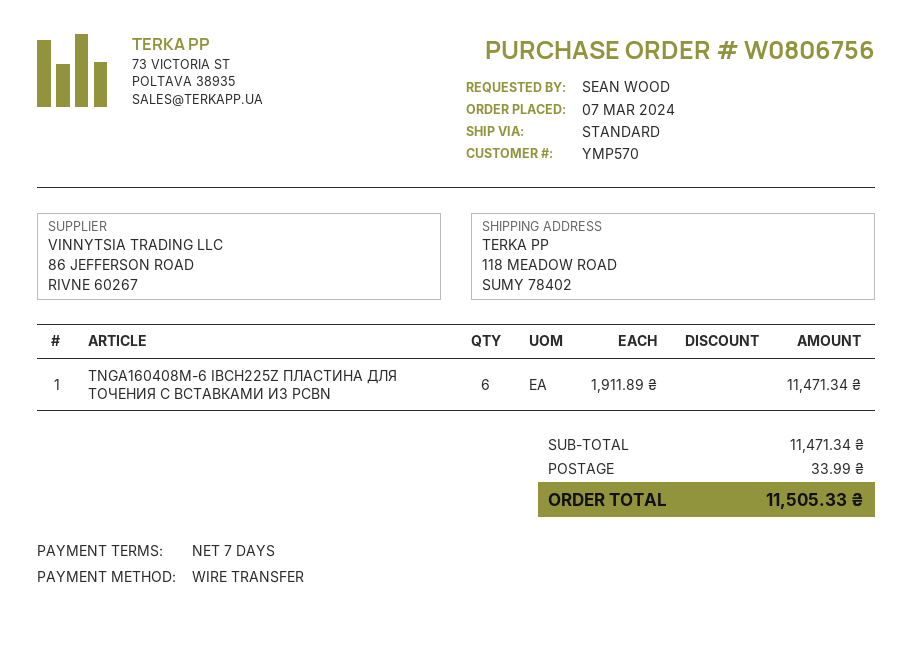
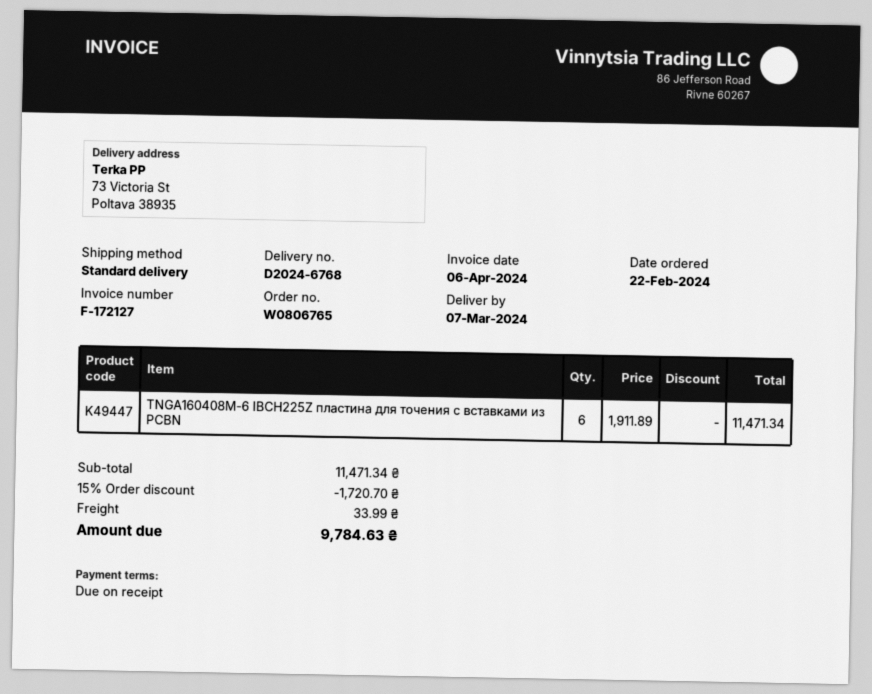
order number: W0806756 -> W0806765
order date: 2024-03-07 -> 2024-02-22
payment terms: 7 days -> on receipt
ship to: 118 MEADOW ROAD, SUMY 78402 -> 73 Victoria St, Poltava 38935
discount: none -> 15% = 1720.70
total: 11505.33 -> 9784.63

